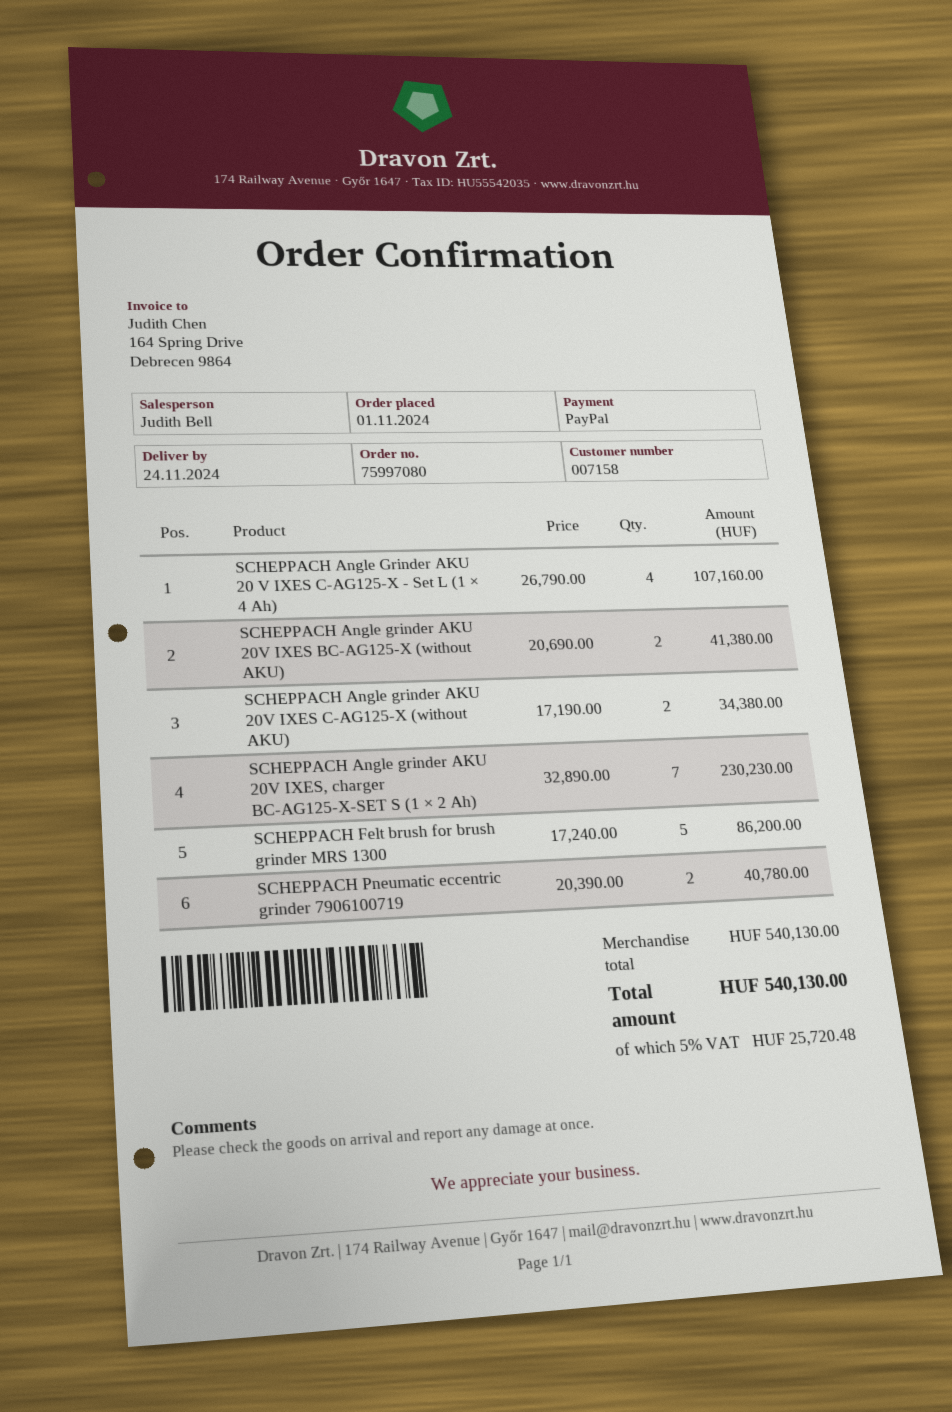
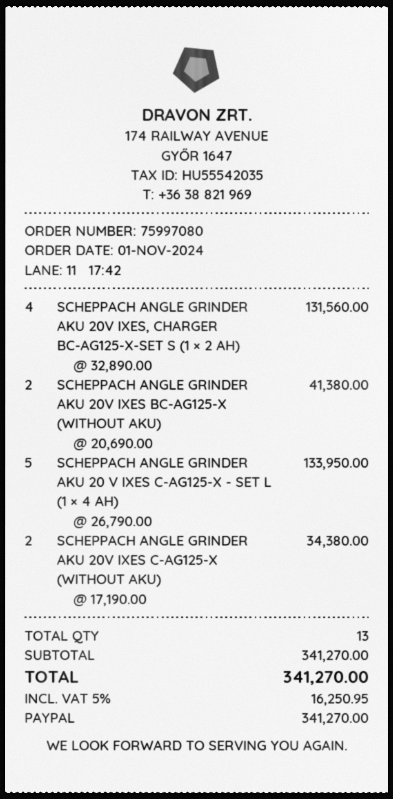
SCHEPPACH Angle Grinder AKU 20 V IXES C-AG125-X - Set L (1 × 4 Ah): 4 x 26790.00 = 107160.00 -> 5 x 26790.00 = 133950.00
SCHEPPACH Angle grinder AKU 20V IXES, charger BC-AG125-X-SET S (1 × 2 Ah): 7 x 32890.00 = 230230.00 -> 4 x 32890.00 = 131560.00
SCHEPPACH Felt brush for brush grinder MRS 1300: 5 x 17240.00 = 86200.00 -> none
SCHEPPACH Pneumatic eccentric grinder 7906100719: 2 x 20390.00 = 40780.00 -> none
subtotal: 540130.00 -> 341270.00
tax: 5% = 25720.48 -> 5% = 16250.95
total: 540130.00 -> 341270.00

